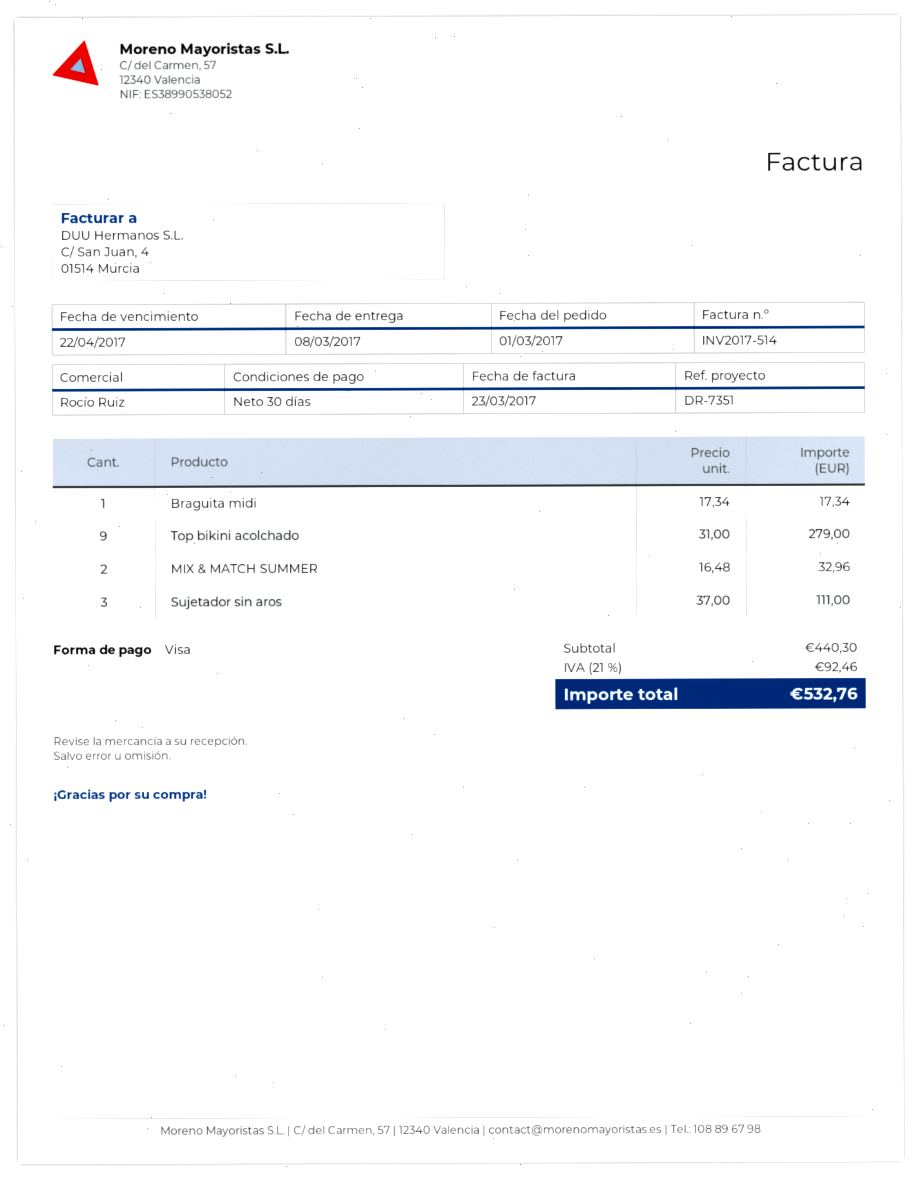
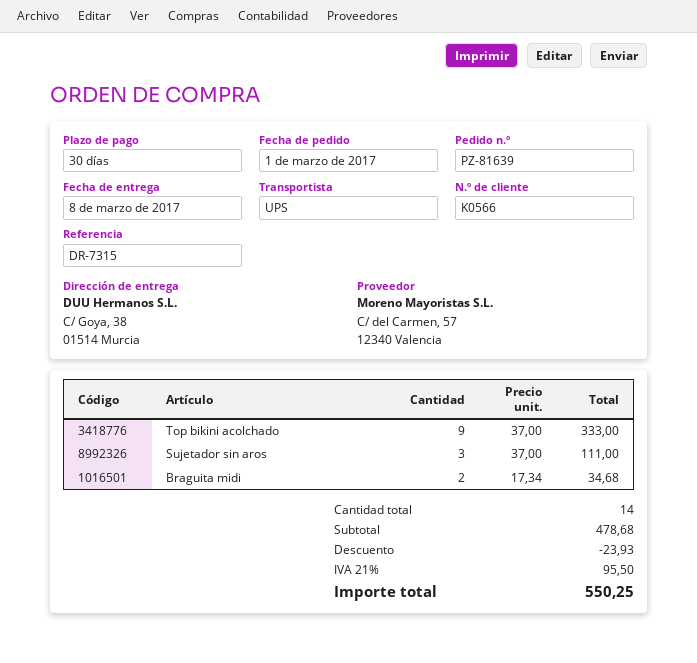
reference: DR-7351 -> DR-7315
Braguita midi: 1 x 17.34 = 17.34 -> 2 x 17.34 = 34.68
Top bikini acolchado: 9 x 31.00 = 279.00 -> 9 x 37.00 = 333.00
MIX & MATCH SUMMER: 2 x 16.48 = 32.96 -> none
subtotal: 440.30 -> 478.68
discount: none -> 23.93
tax: 21% = 92.46 -> 21% = 95.50
total: 532.76 -> 550.25

